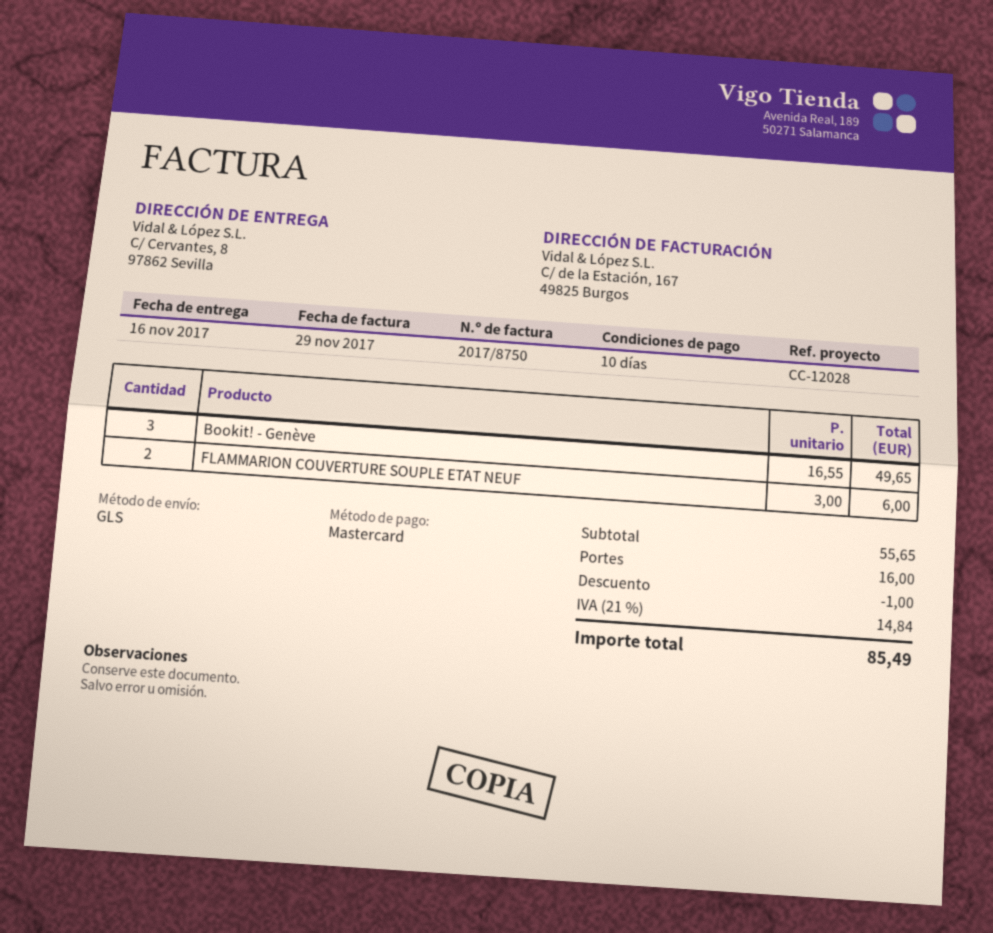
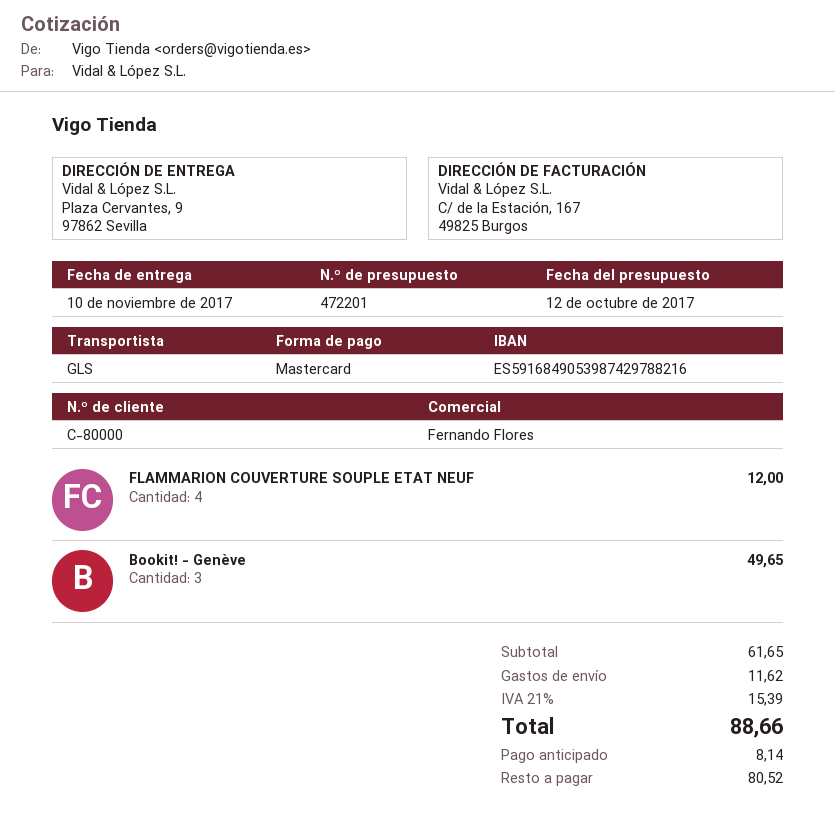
delivery date: 2017-11-16 -> 2017-11-10
ship to: C/ Cervantes, 8, 97862 Sevilla -> Plaza Cervantes, 9, 97862 Sevilla
FLAMMARION COUVERTURE SOUPLE ETAT NEUF: 2 for 6.00 -> 4 for 12.00
subtotal: 55.65 -> 61.65
discount: 1.00 -> none
shipping: 16.00 -> 11.62
tax: 21% = 14.84 -> 21% = 15.39
total: 85.49 -> 88.66

